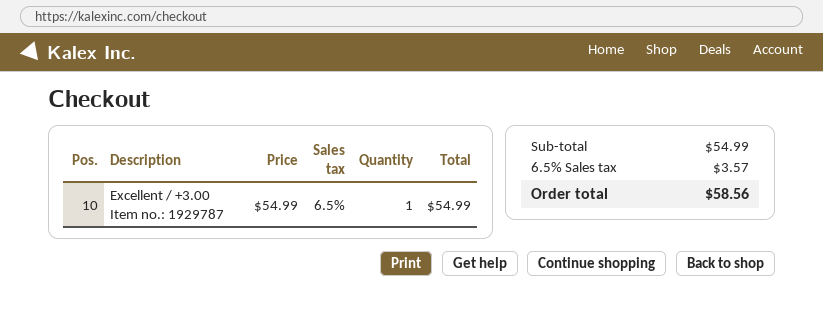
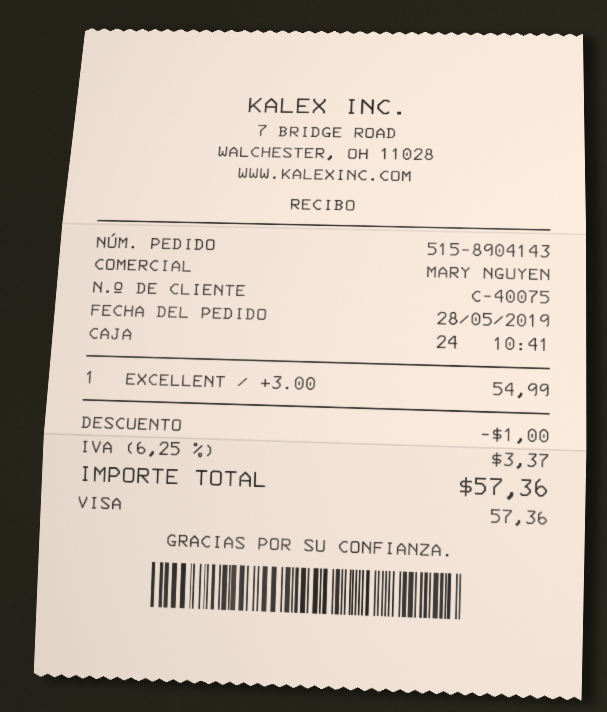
discount: none -> 1.00
tax: 6.5% = 3.57 -> 6.25% = 3.37
total: 58.56 -> 57.36

